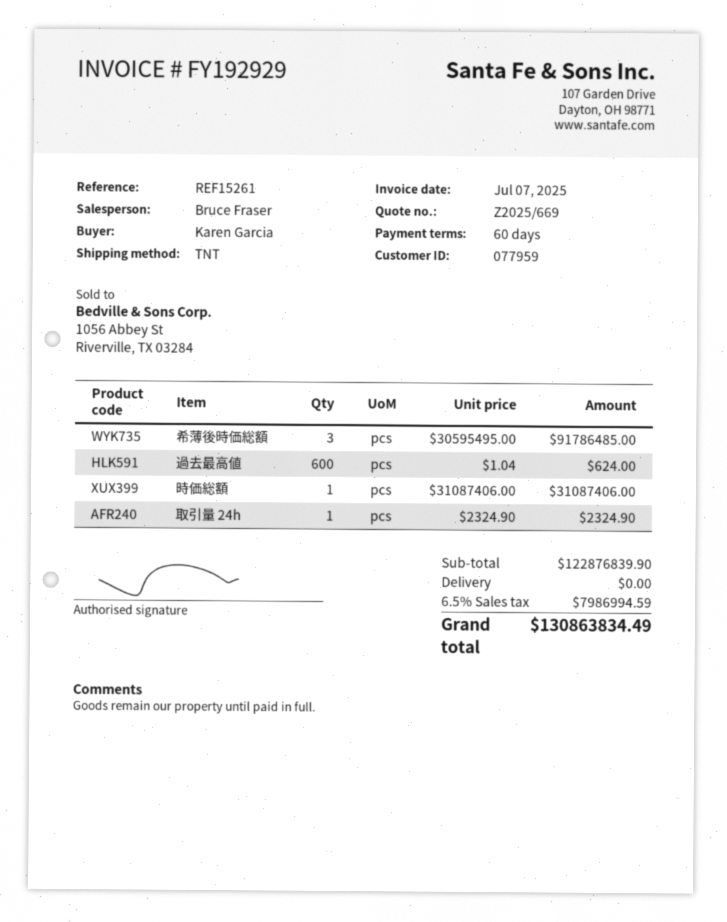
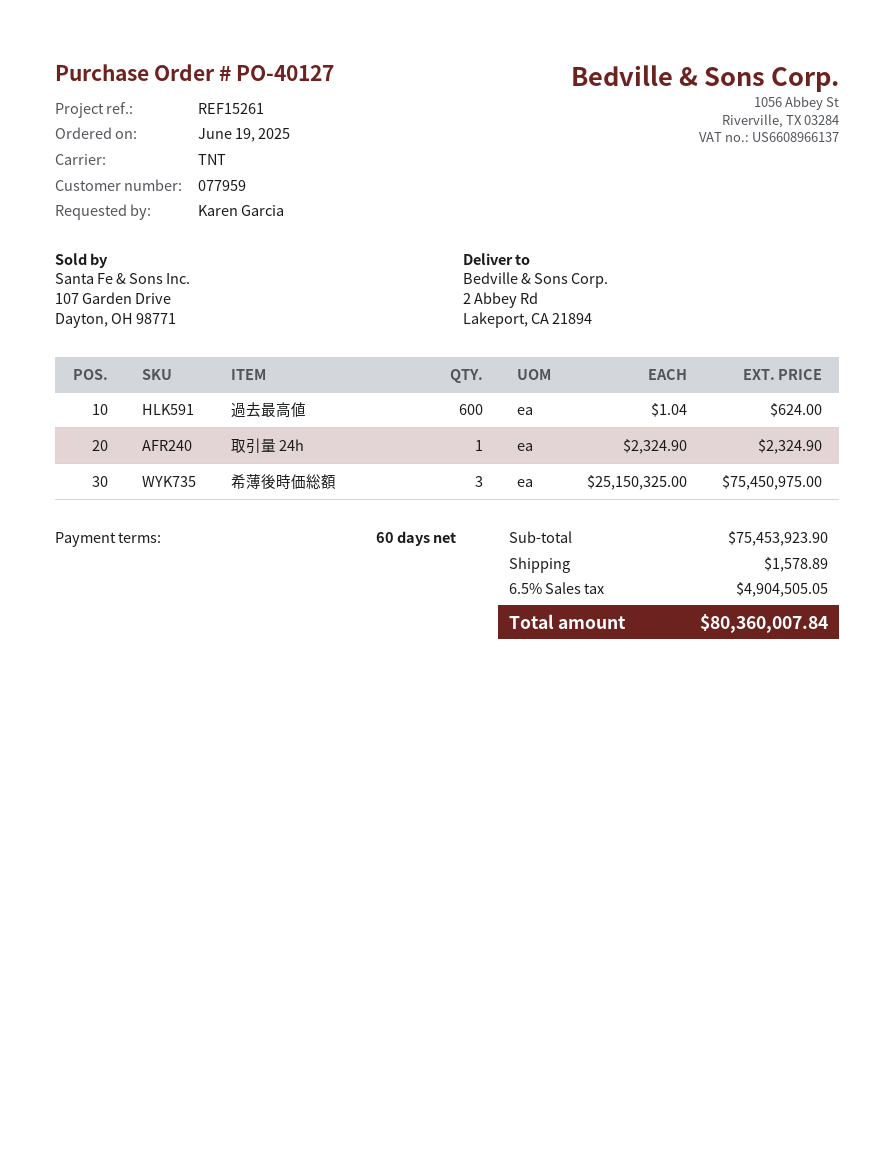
希薄後時価総額: 3 x 30595495.00 = 91786485.00 -> 3 x 25150325.00 = 75450975.00
時価総額: 1 x 31087406.00 = 31087406.00 -> none
subtotal: 122876839.90 -> 75453923.90
shipping: 0.00 -> 1578.89
tax: 6.5% = 7986994.59 -> 6.5% = 4904505.05
total: 130863834.49 -> 80360007.84

